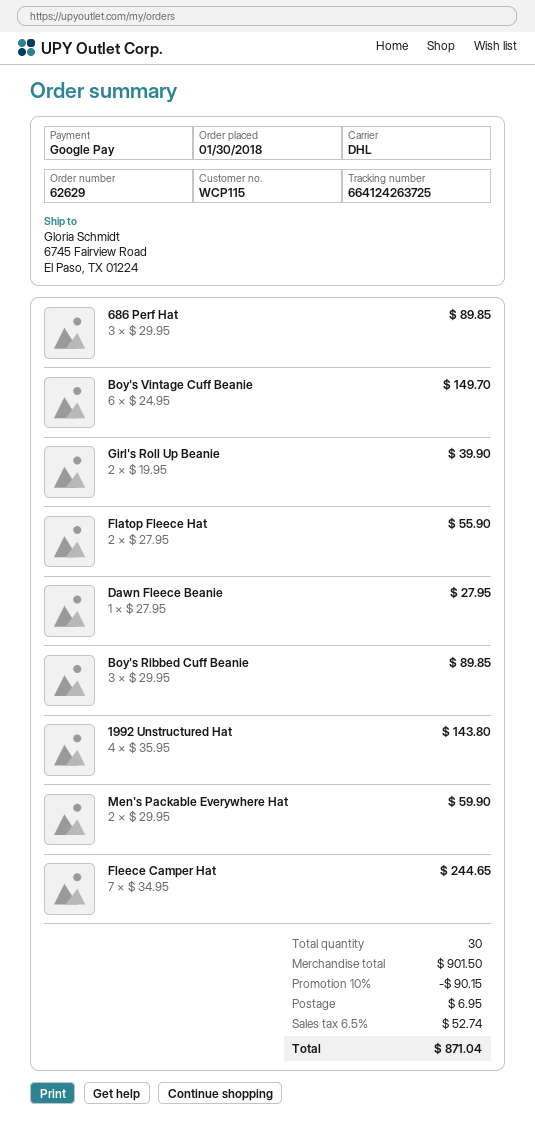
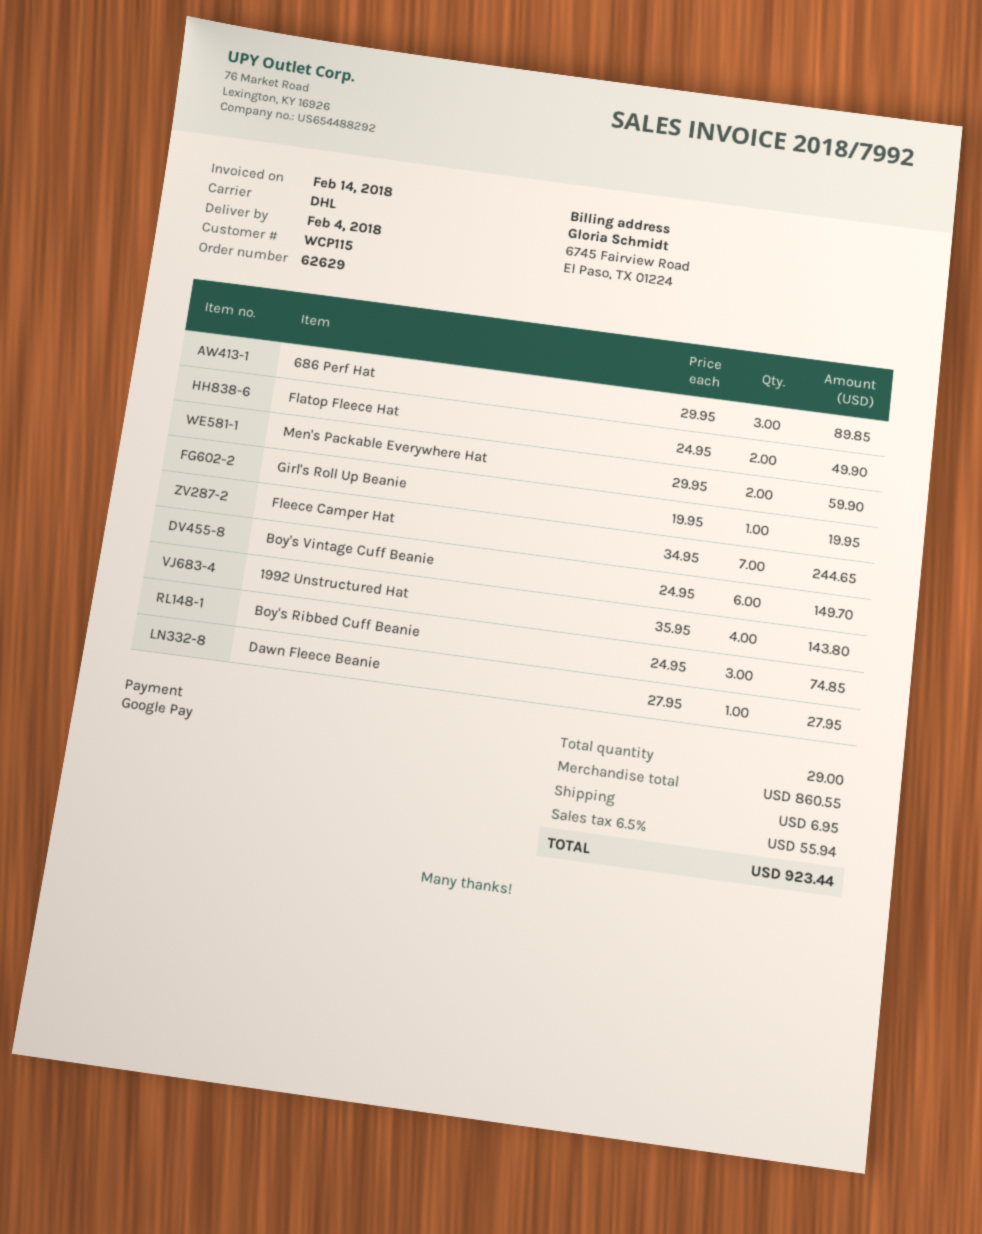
Girl's Roll Up Beanie: 2 x 19.95 = 39.90 -> 1 x 19.95 = 19.95
Flatop Fleece Hat: 2 x 27.95 = 55.90 -> 2 x 24.95 = 49.90
Boy's Ribbed Cuff Beanie: 3 x 29.95 = 89.85 -> 3 x 24.95 = 74.85
total quantity: 30 -> 29
subtotal: 901.50 -> 860.55
discount: 10% = 90.15 -> none
tax: 6.5% = 52.74 -> 6.5% = 55.94
total: 871.04 -> 923.44

